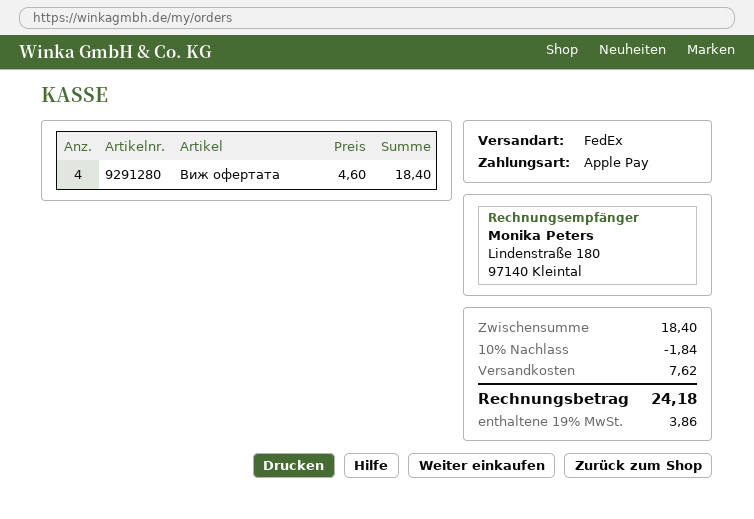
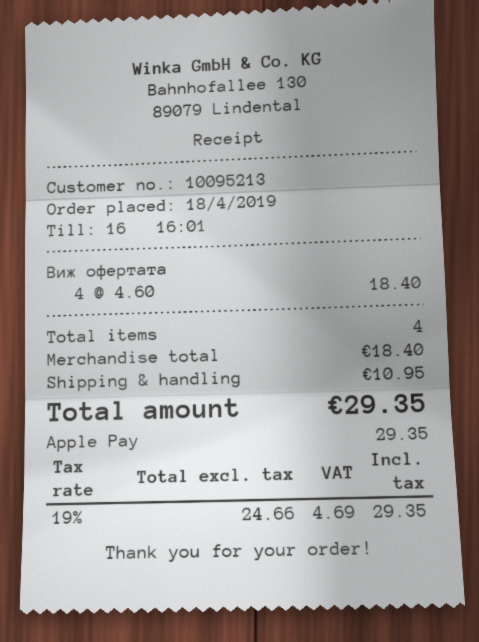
discount: 10% = 1.84 -> none
shipping: 7.62 -> 10.95
tax: 19% = 3.86 -> 19% = 4.69
total: 24.18 -> 29.35

